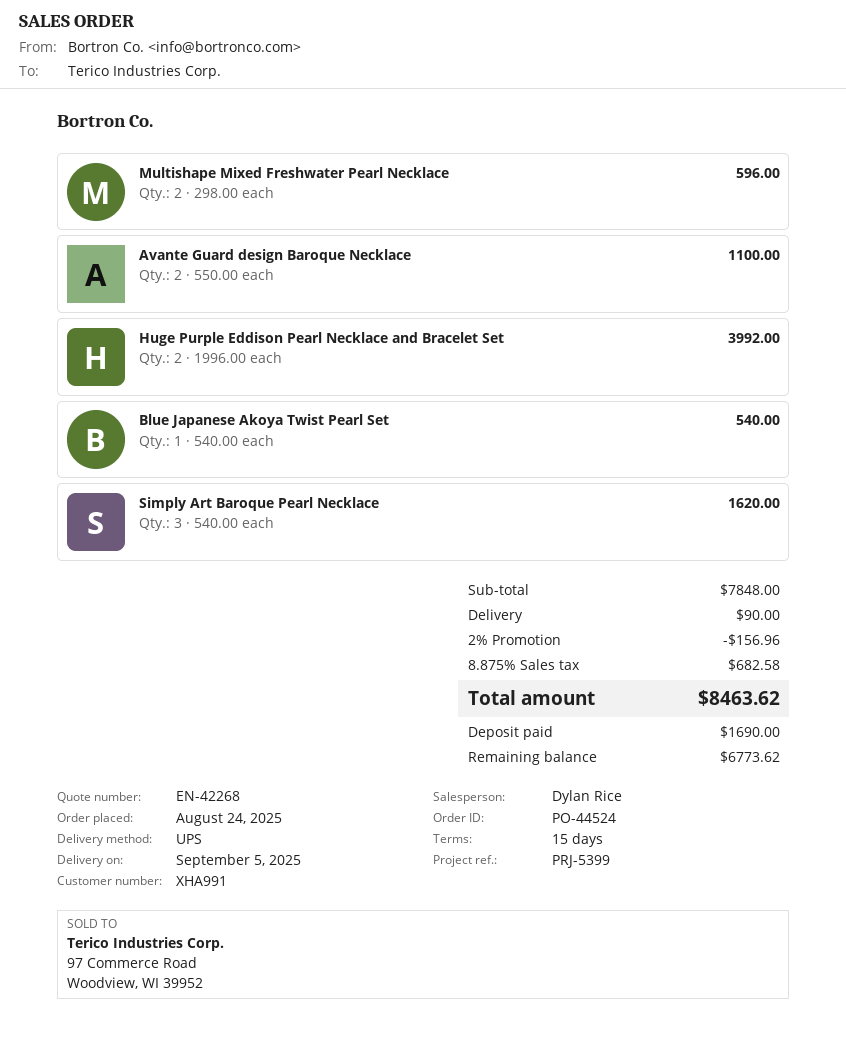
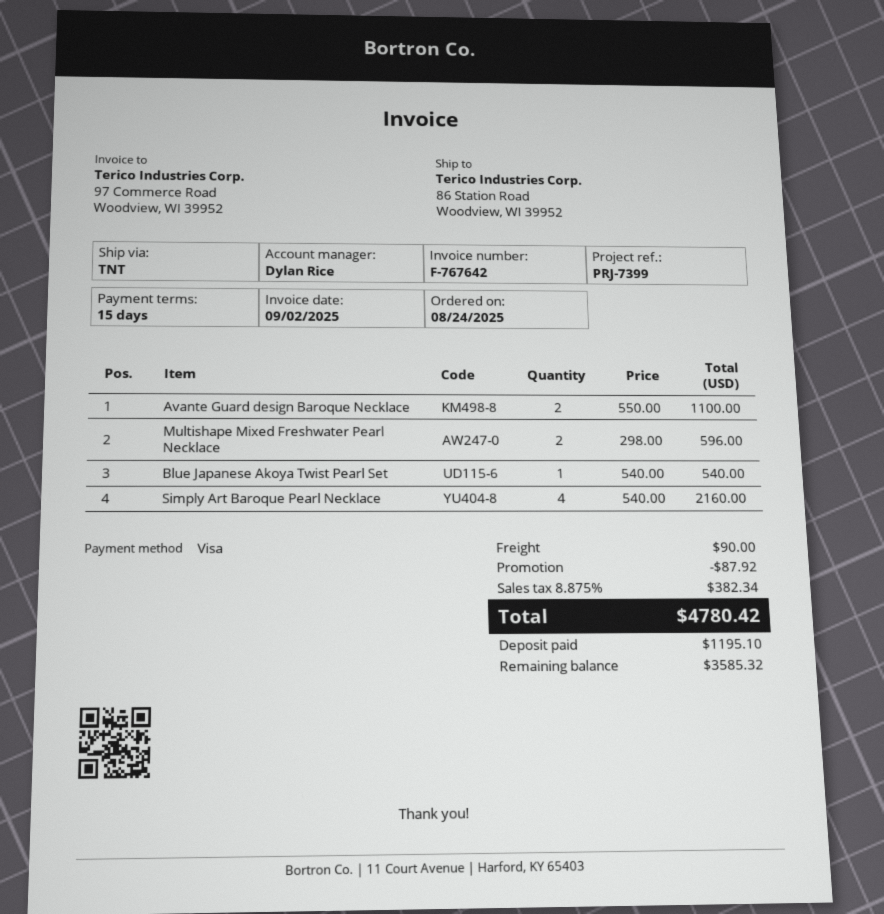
reference: PRJ-5399 -> PRJ-7399
shipping method: UPS -> TNT
Huge Purple Eddison Pearl Necklace and Bracelet Set: 2 x 1996.00 = 3992.00 -> none
Simply Art Baroque Pearl Necklace: 3 x 540.00 = 1620.00 -> 4 x 540.00 = 2160.00
discount: 156.96 -> 87.92
tax: 8.875% = 682.58 -> 8.875% = 382.34
total: 8463.62 -> 4780.42
deposit: 1690.00 -> 1195.10
balance: 6773.62 -> 3585.32

